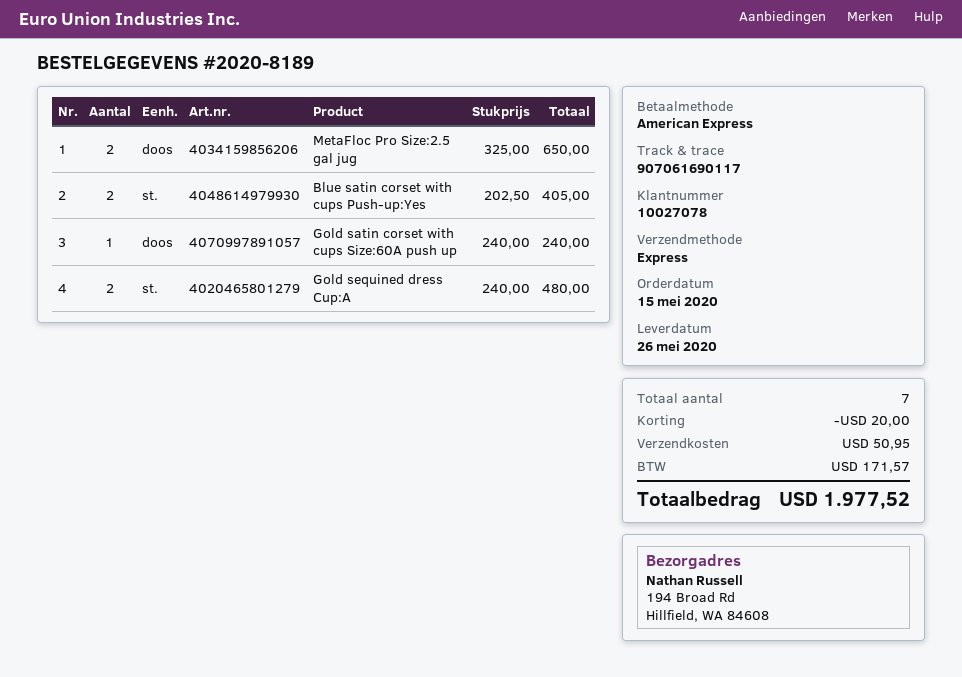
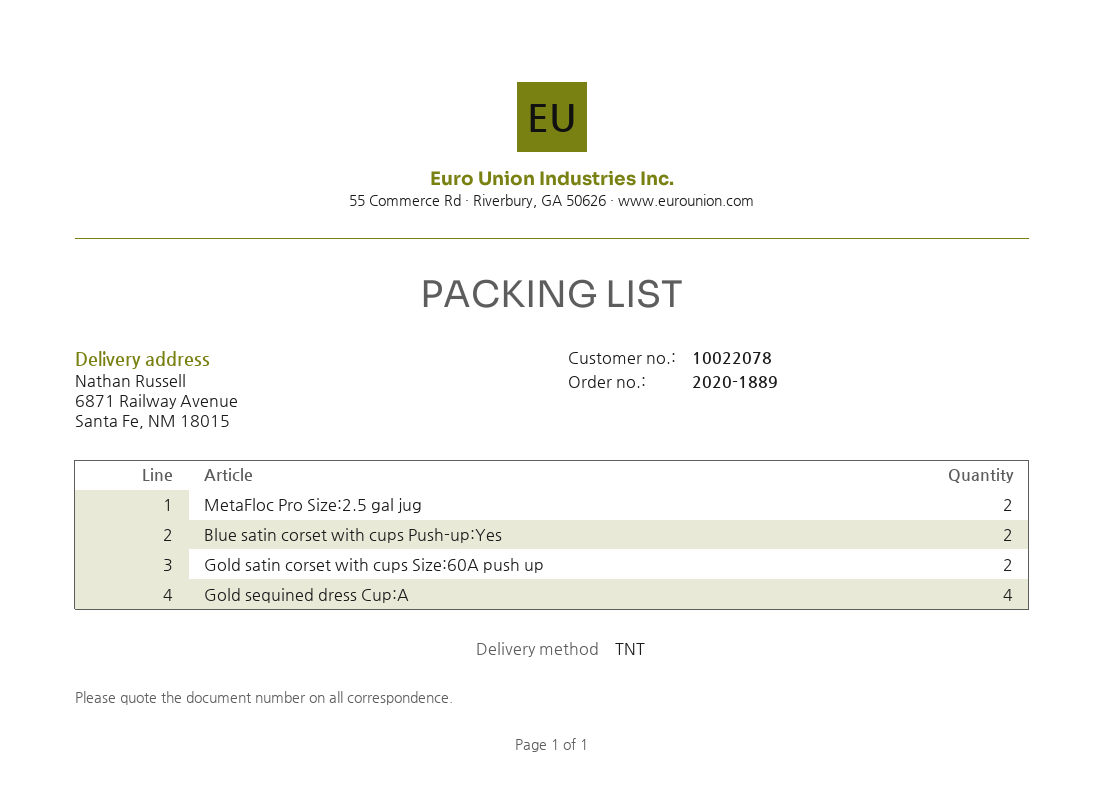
order number: 2020-8189 -> 2020-1889
customer number: 10027078 -> 10022078
shipping method: express -> TNT
ship to: 194 Broad Rd, Hillfield, WA 84608 -> 6871 Railway Avenue, Santa Fe, NM 18015
Gold satin corset with cups Size:60A push up: 1 -> 2
Gold sequined dress Cup:A: 2 -> 4

